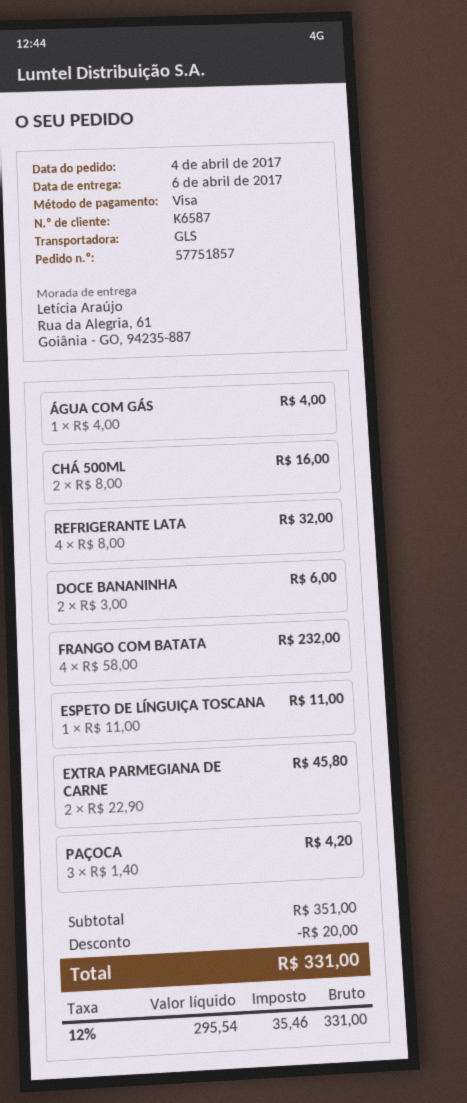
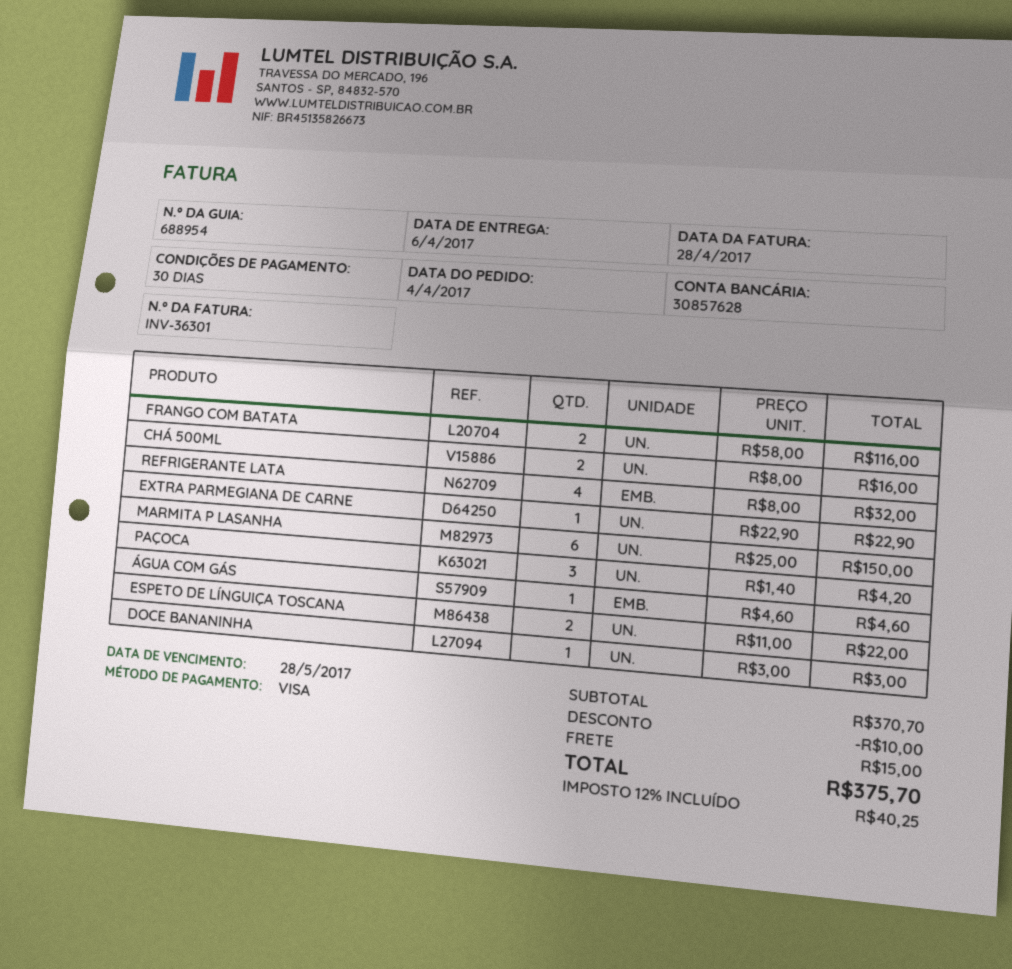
ÁGUA COM GÁS: 1 x 4.00 = 4.00 -> 1 x 4.60 = 4.60
DOCE BANANINHA: 2 x 3.00 = 6.00 -> 1 x 3.00 = 3.00
FRANGO COM BATATA: 4 x 58.00 = 232.00 -> 2 x 58.00 = 116.00
ESPETO DE LÍNGUIÇA TOSCANA: 1 x 11.00 = 11.00 -> 2 x 11.00 = 22.00
EXTRA PARMEGIANA DE CARNE: 2 x 22.90 = 45.80 -> 1 x 22.90 = 22.90
MARMITA P LASANHA: none -> 6 x 25.00 = 150.00
subtotal: 351.00 -> 370.70
discount: 20.00 -> 10.00
shipping: none -> 15.00
tax: 12% = 35.46 -> 12% = 40.25
total: 331.00 -> 375.70

